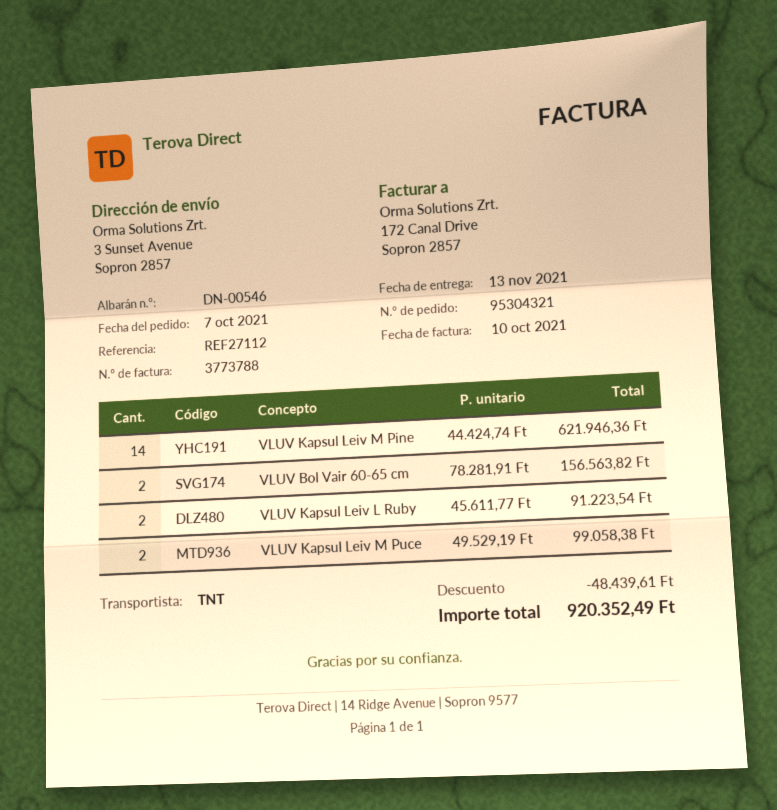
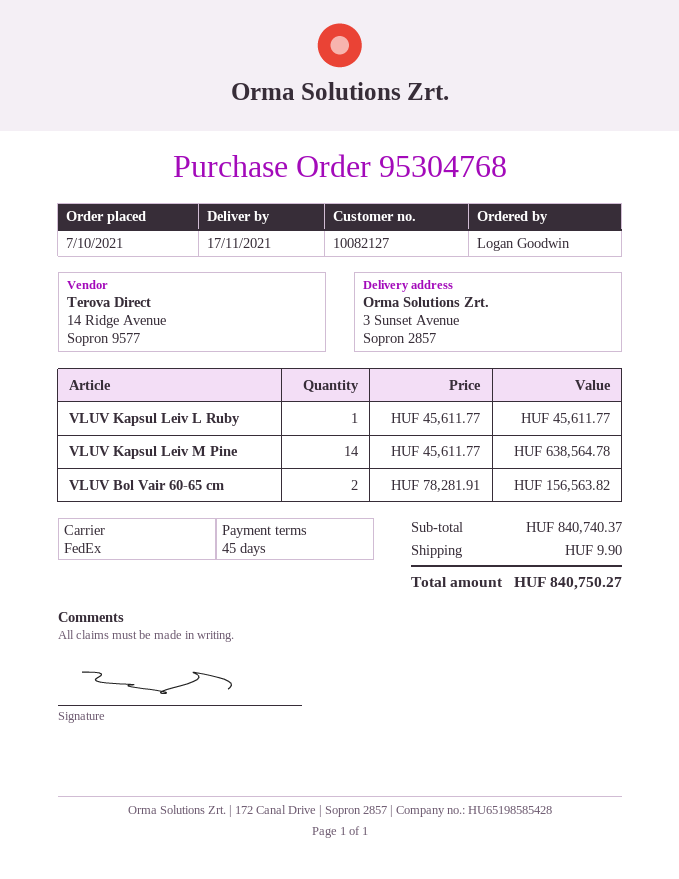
order number: 95304321 -> 95304768
delivery date: 2021-11-13 -> 2021-11-17
shipping method: TNT -> FedEx
VLUV Kapsul Leiv M Pine: 14 x 44424.74 = 621946.36 -> 14 x 45611.77 = 638564.78
VLUV Kapsul Leiv L Ruby: 2 x 45611.77 = 91223.54 -> 1 x 45611.77 = 45611.77
VLUV Kapsul Leiv M Puce: 2 x 49529.19 = 99058.38 -> none
discount: 48439.61 -> none
shipping: none -> 9.90
total: 920352.49 -> 840750.27

